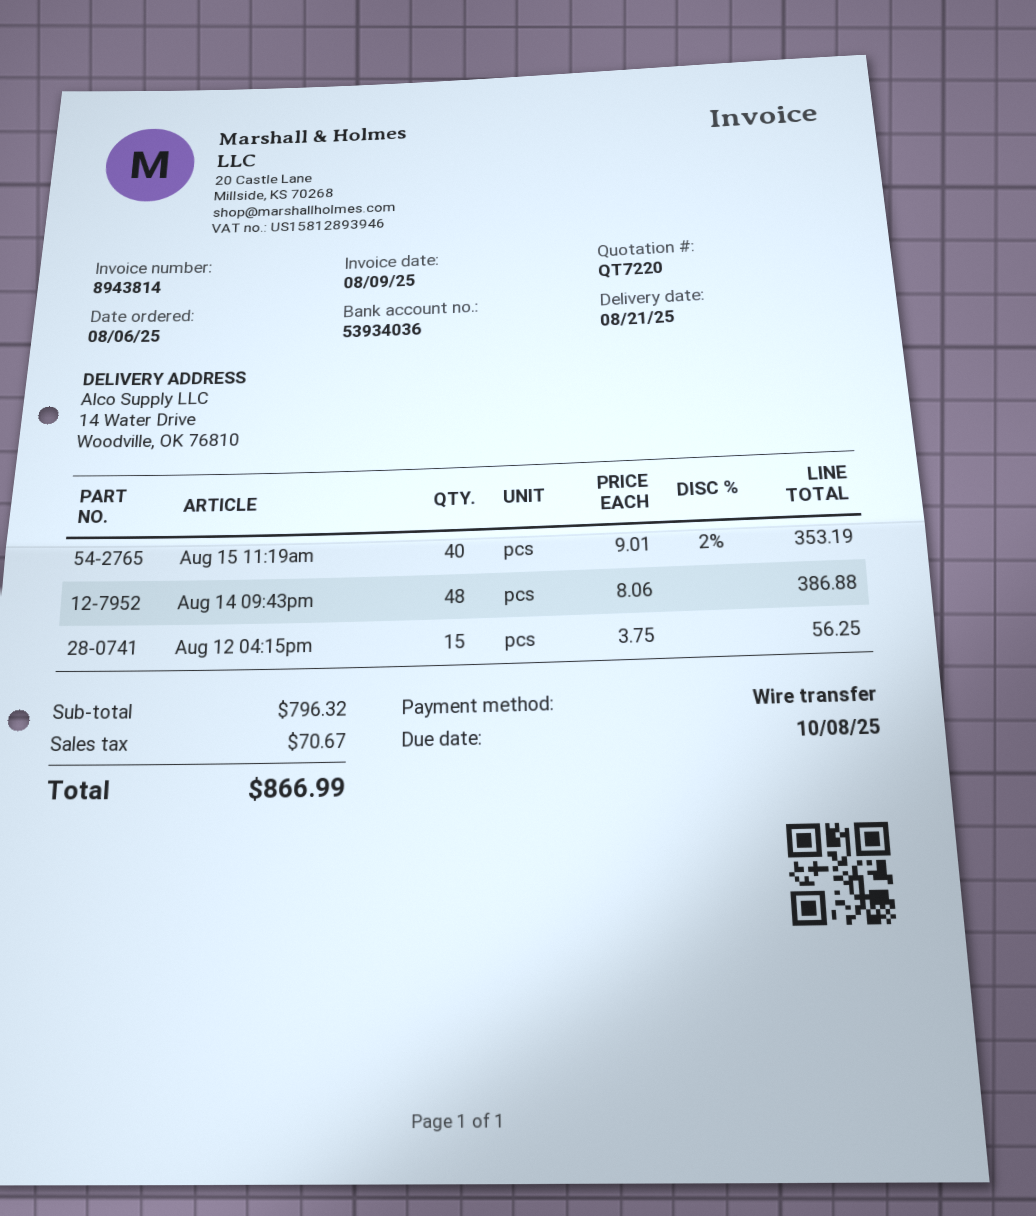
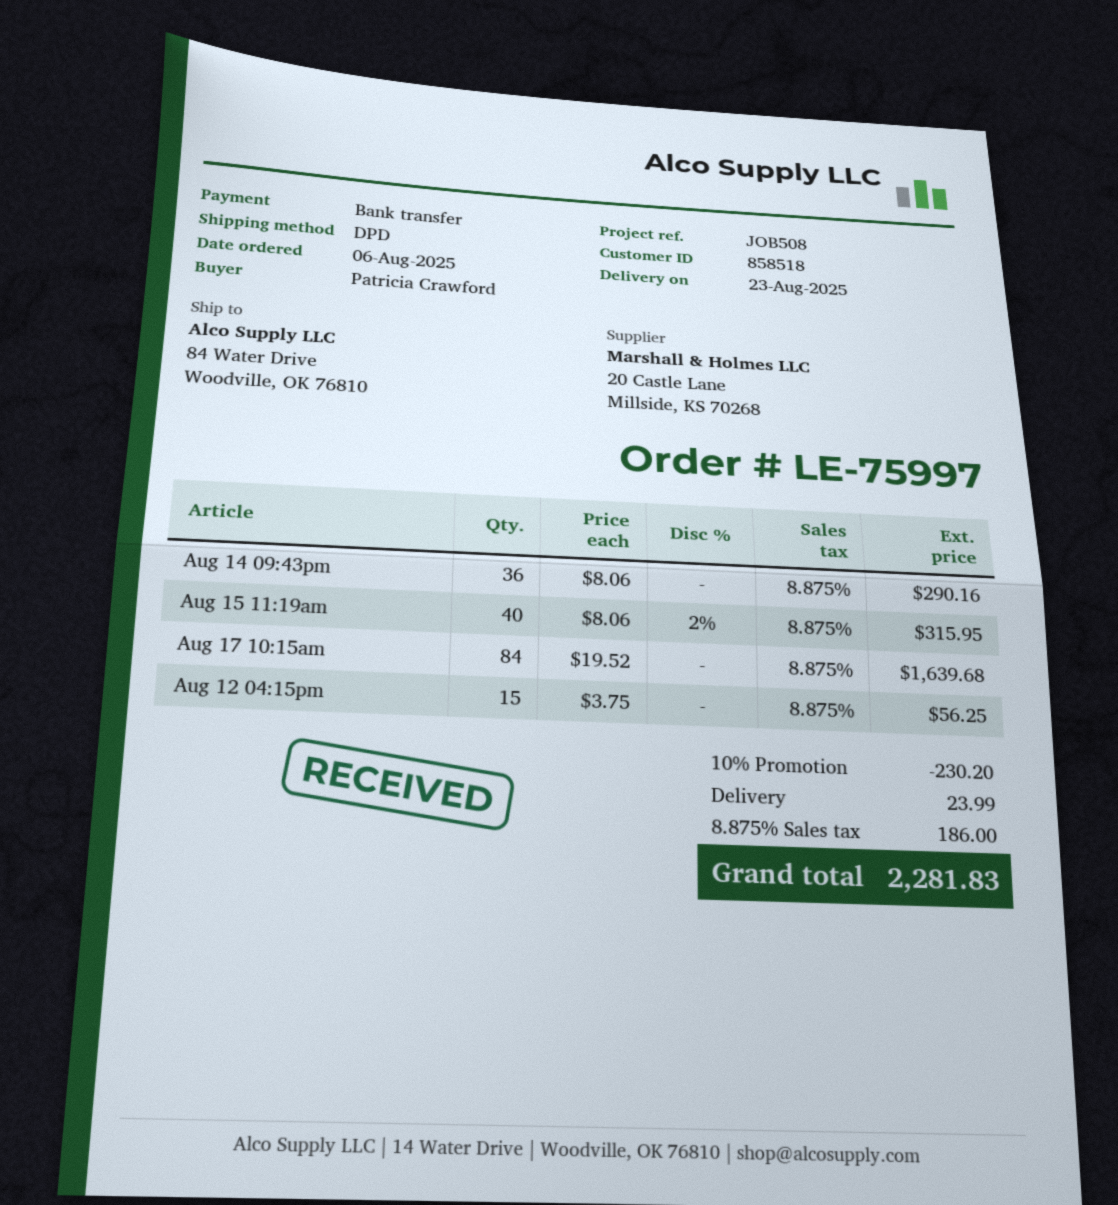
delivery date: 2025-08-21 -> 2025-08-23
ship to: 14 Water Drive, Woodville, OK 76810 -> 84 Water Drive, Woodville, OK 76810
Aug 15 11:19am: 40 x 9.01 - 2% = 353.19 -> 40 x 8.06 - 2% = 315.95
Aug 14 09:43pm: 48 x 8.06 = 386.88 -> 36 x 8.06 = 290.16
Aug 17 10:15am: none -> 84 x 19.52 = 1639.68
discount: none -> 10% = 230.20
shipping: none -> 23.99
tax: 70.67 -> 186.00
total: 866.99 -> 2281.83

